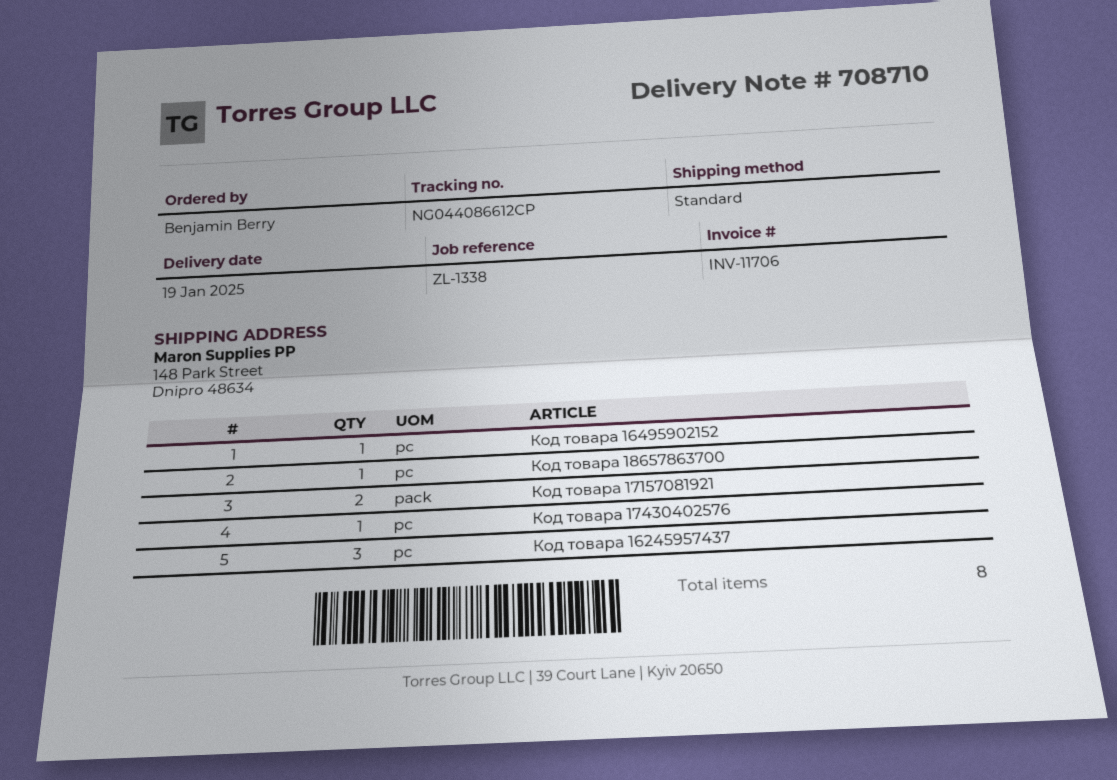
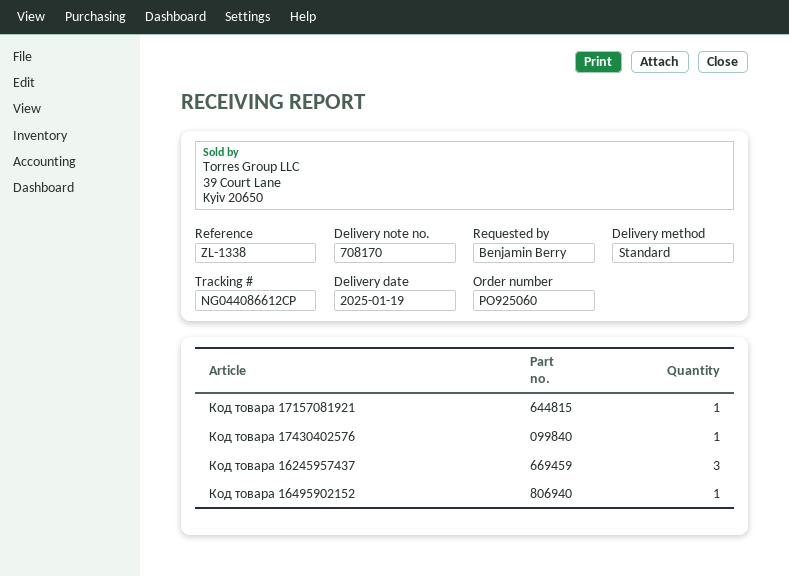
delivery note number: 708710 -> 708170
Код товара 18657863700: 1 -> none
Код товара 17157081921: 2 -> 1

